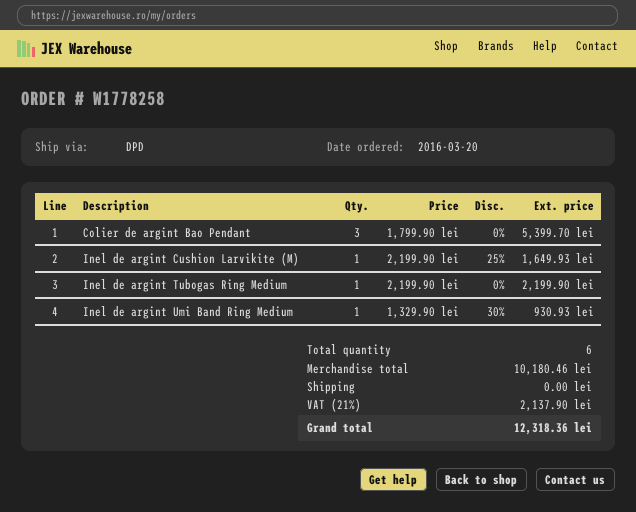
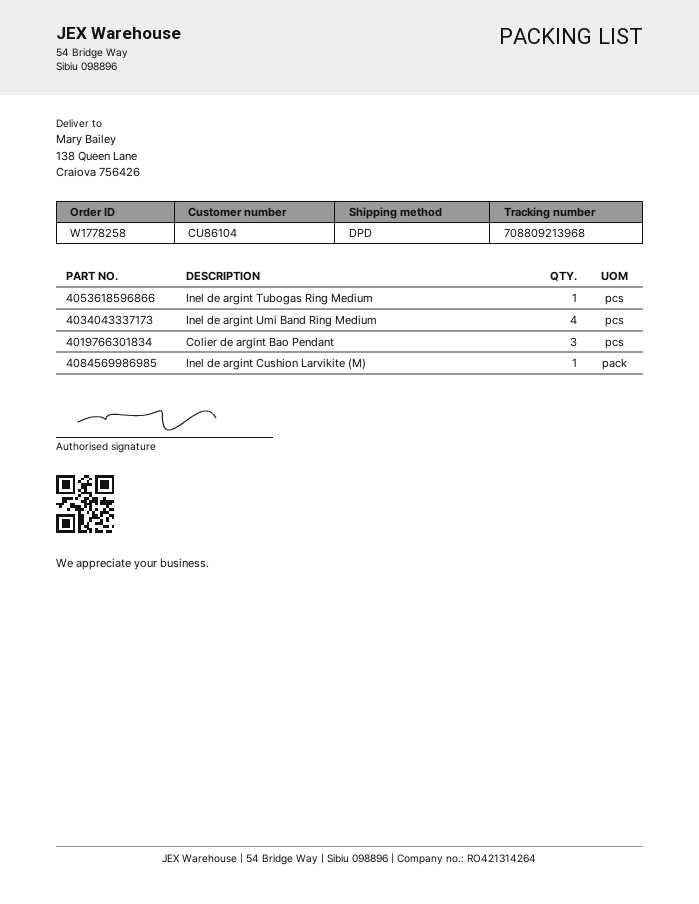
Inel de argint Umi Band Ring Medium: 1 -> 4

